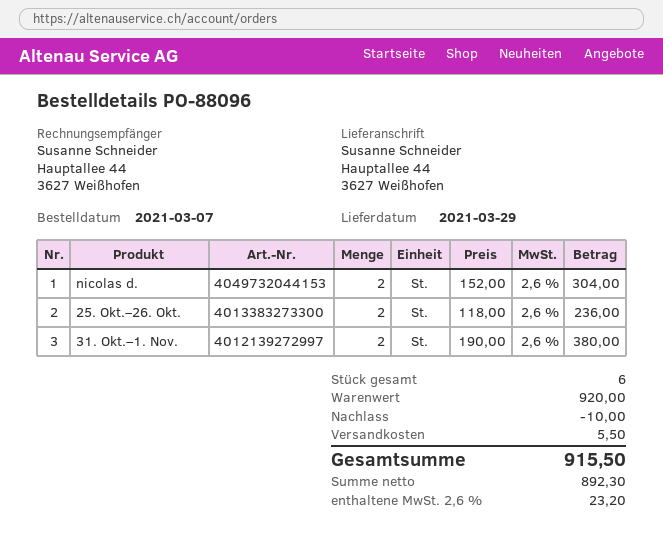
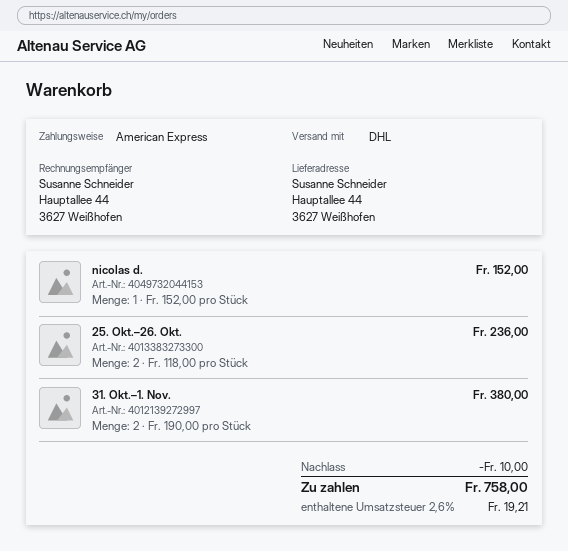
nicolas d.: 2 x 152.00 = 304.00 -> 1 x 152.00 = 152.00
shipping: 5.50 -> none
tax: 2.6% = 23.20 -> 2.6% = 19.21
total: 915.50 -> 758.00

